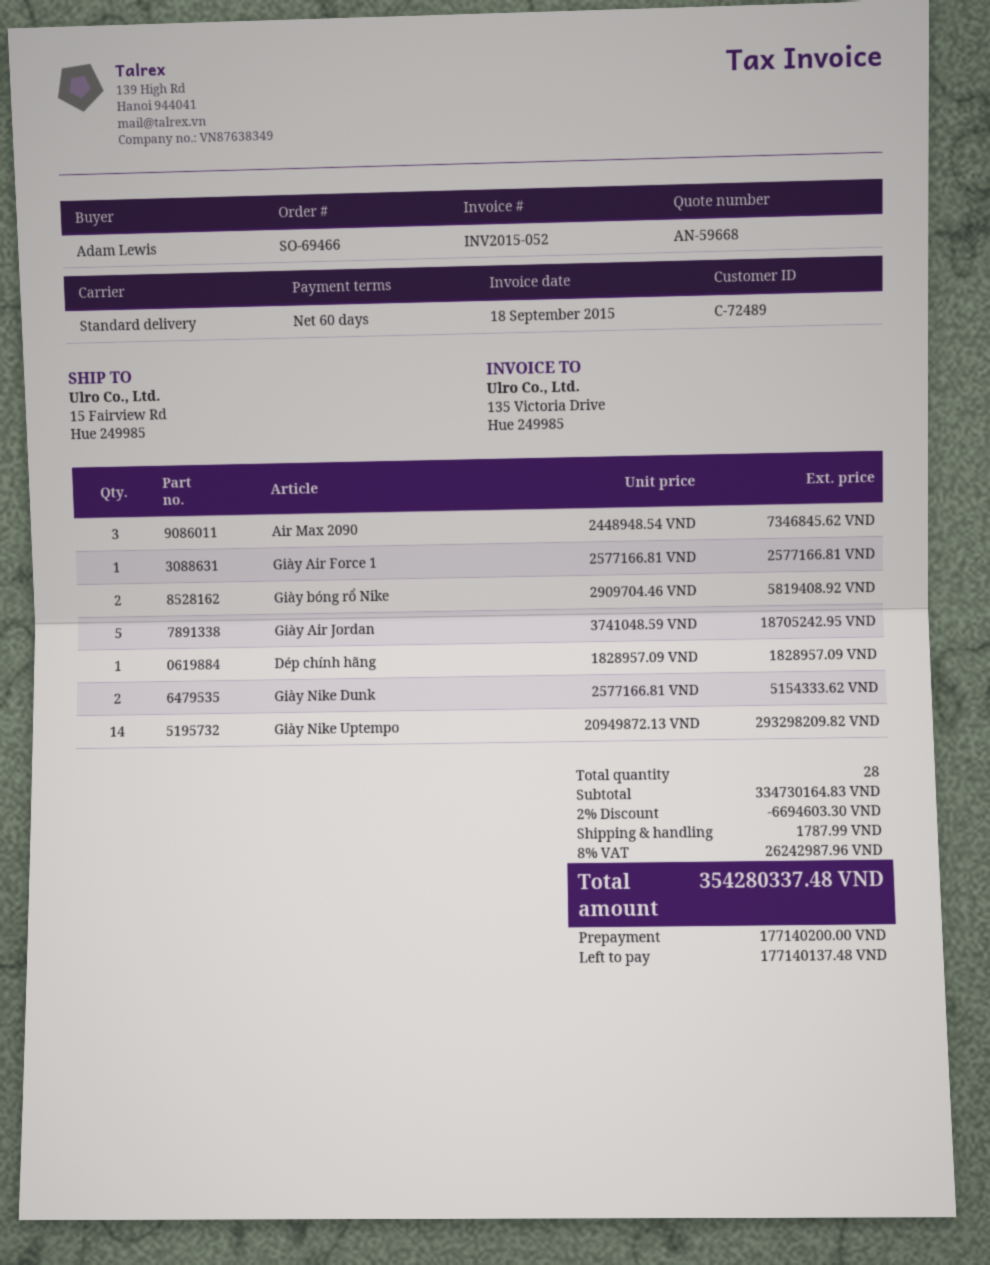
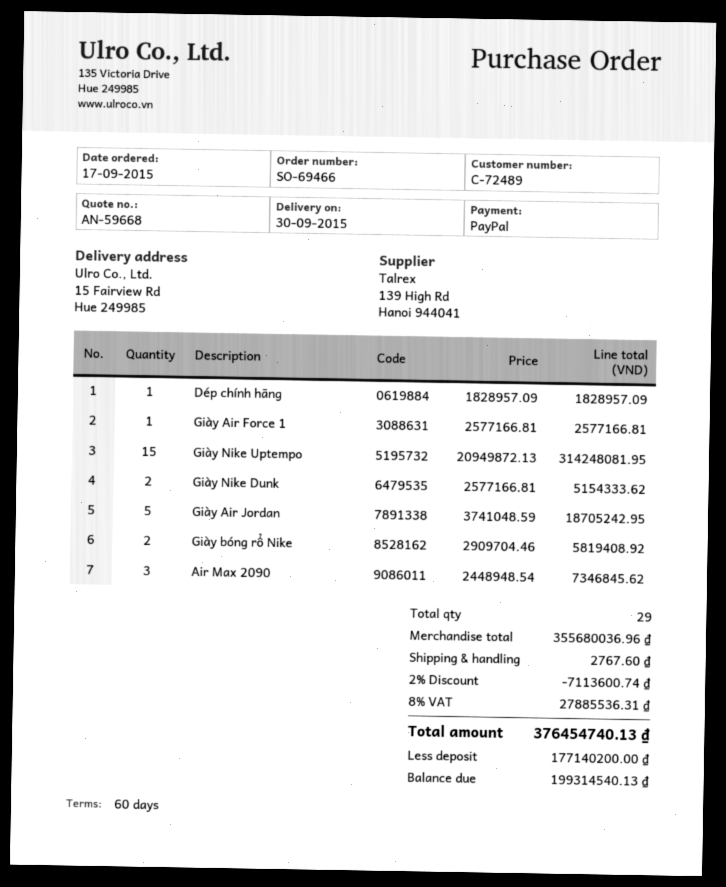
Giày Nike Uptempo: 14 x 20949872.13 = 293298209.82 -> 15 x 20949872.13 = 314248081.95
total quantity: 28 -> 29
subtotal: 334730164.83 -> 355680036.96
discount: 2% = 6694603.30 -> 2% = 7113600.74
shipping: 1787.99 -> 2767.60
tax: 8% = 26242987.96 -> 8% = 27885536.31
total: 354280337.48 -> 376454740.13
balance: 177140137.48 -> 199314540.13

